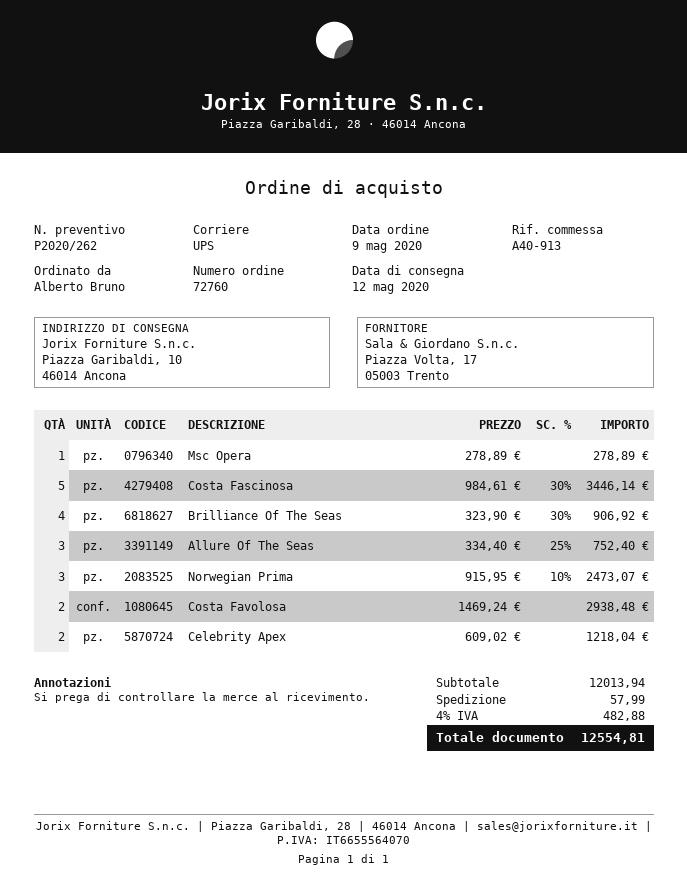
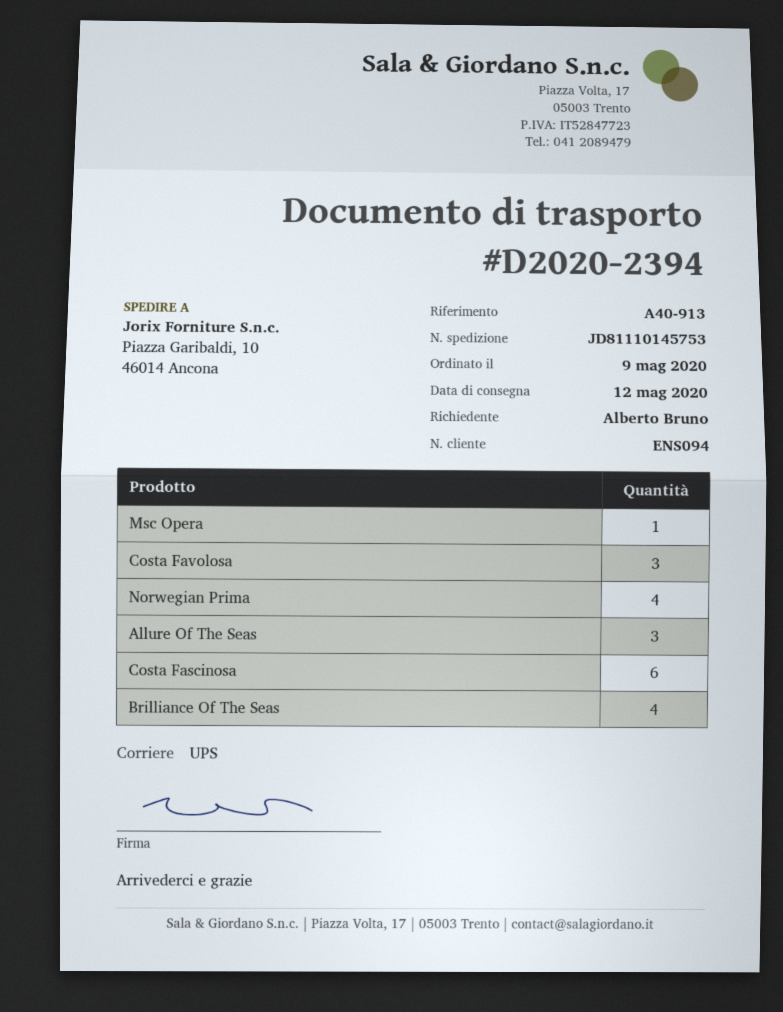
Costa Fascinosa: 5 -> 6
Norwegian Prima: 3 -> 4
Costa Favolosa: 2 -> 3
Celebrity Apex: 2 -> none

